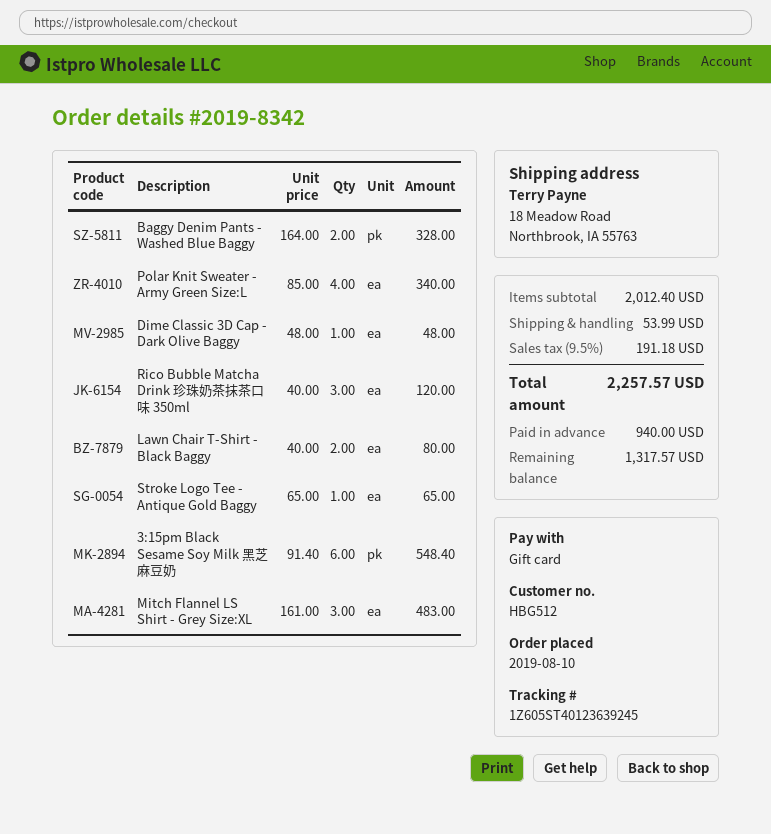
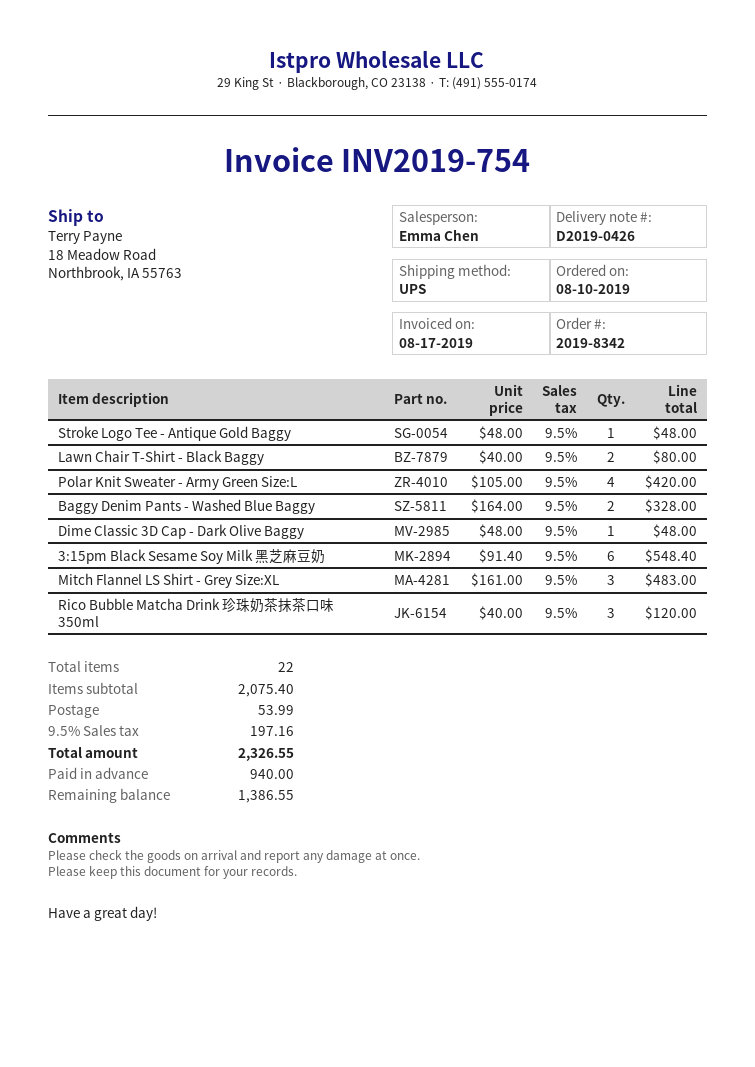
Polar Knit Sweater - Army Green Size:L: 4 x 85.00 = 340.00 -> 4 x 105.00 = 420.00
Stroke Logo Tee - Antique Gold Baggy: 1 x 65.00 = 65.00 -> 1 x 48.00 = 48.00
subtotal: 2012.40 -> 2075.40
tax: 9.5% = 191.18 -> 9.5% = 197.16
total: 2257.57 -> 2326.55
balance: 1317.57 -> 1386.55

